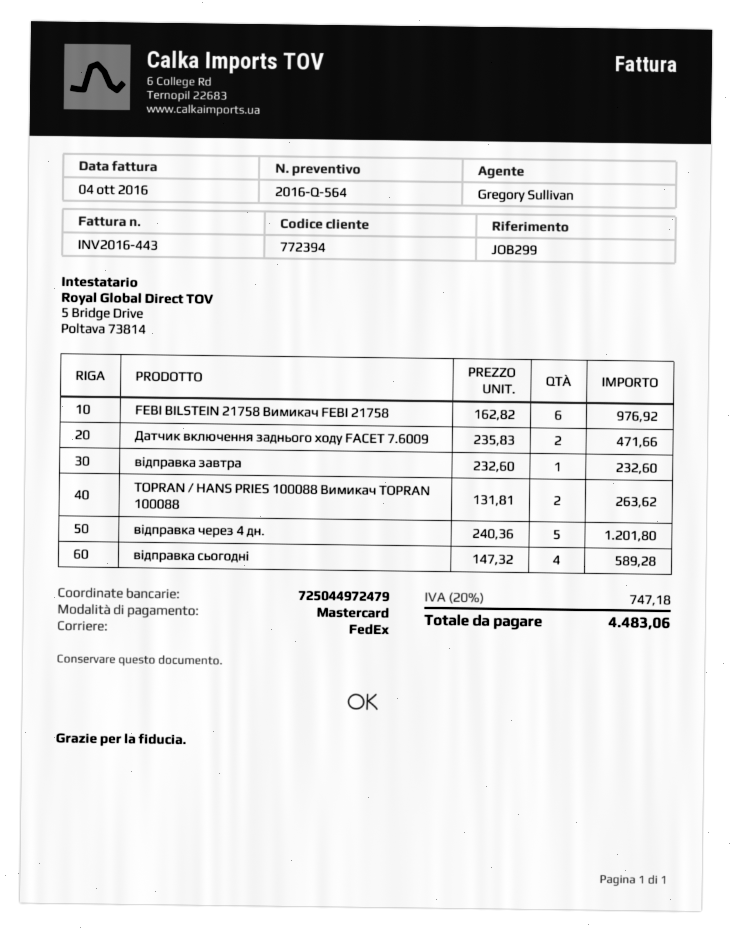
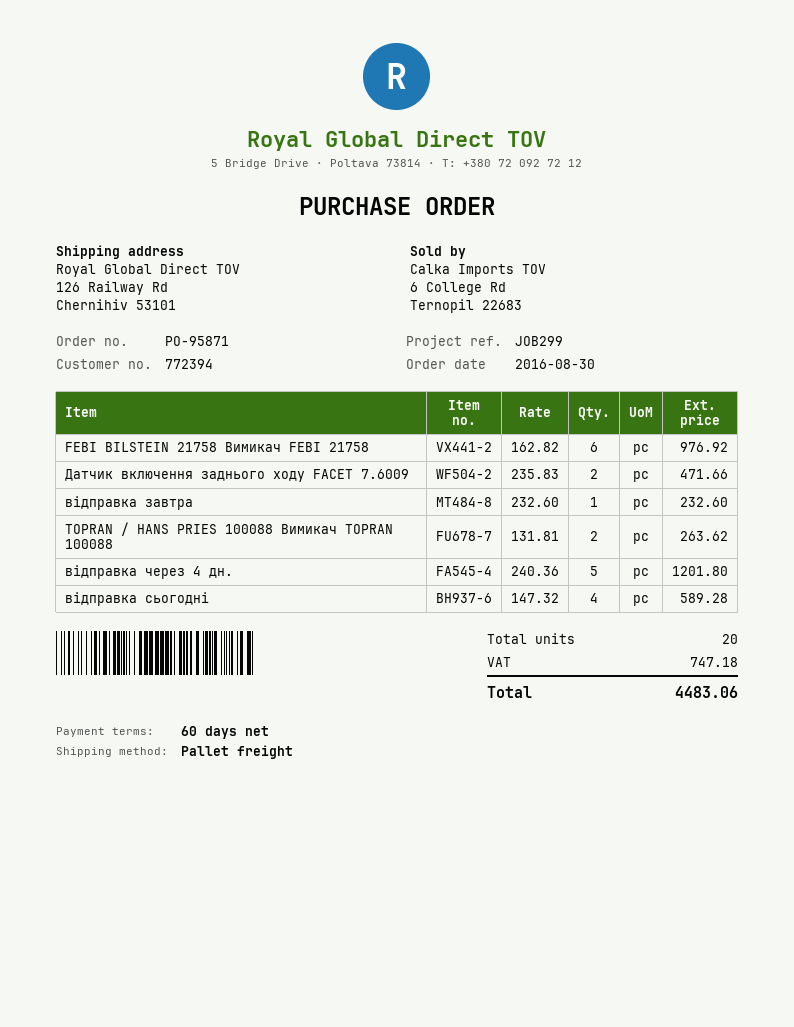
shipping method: FedEx -> pallet freight

